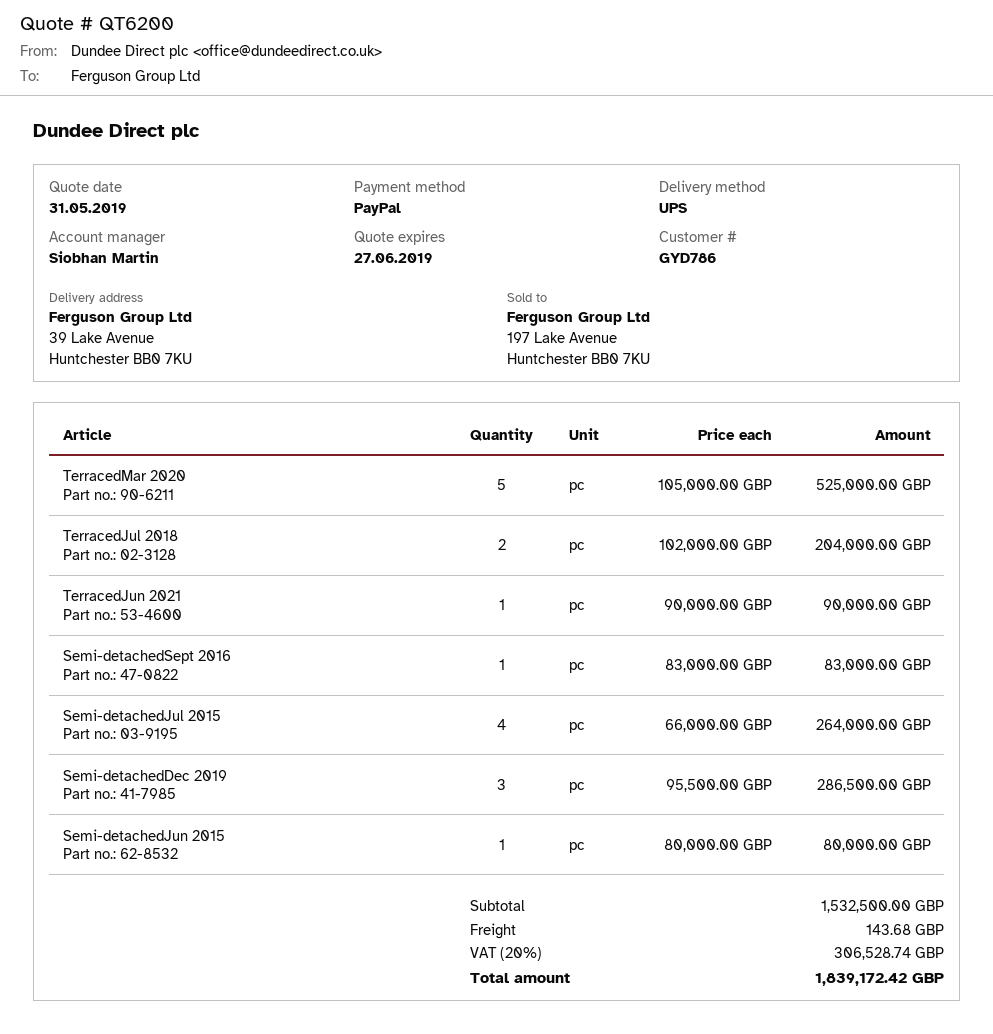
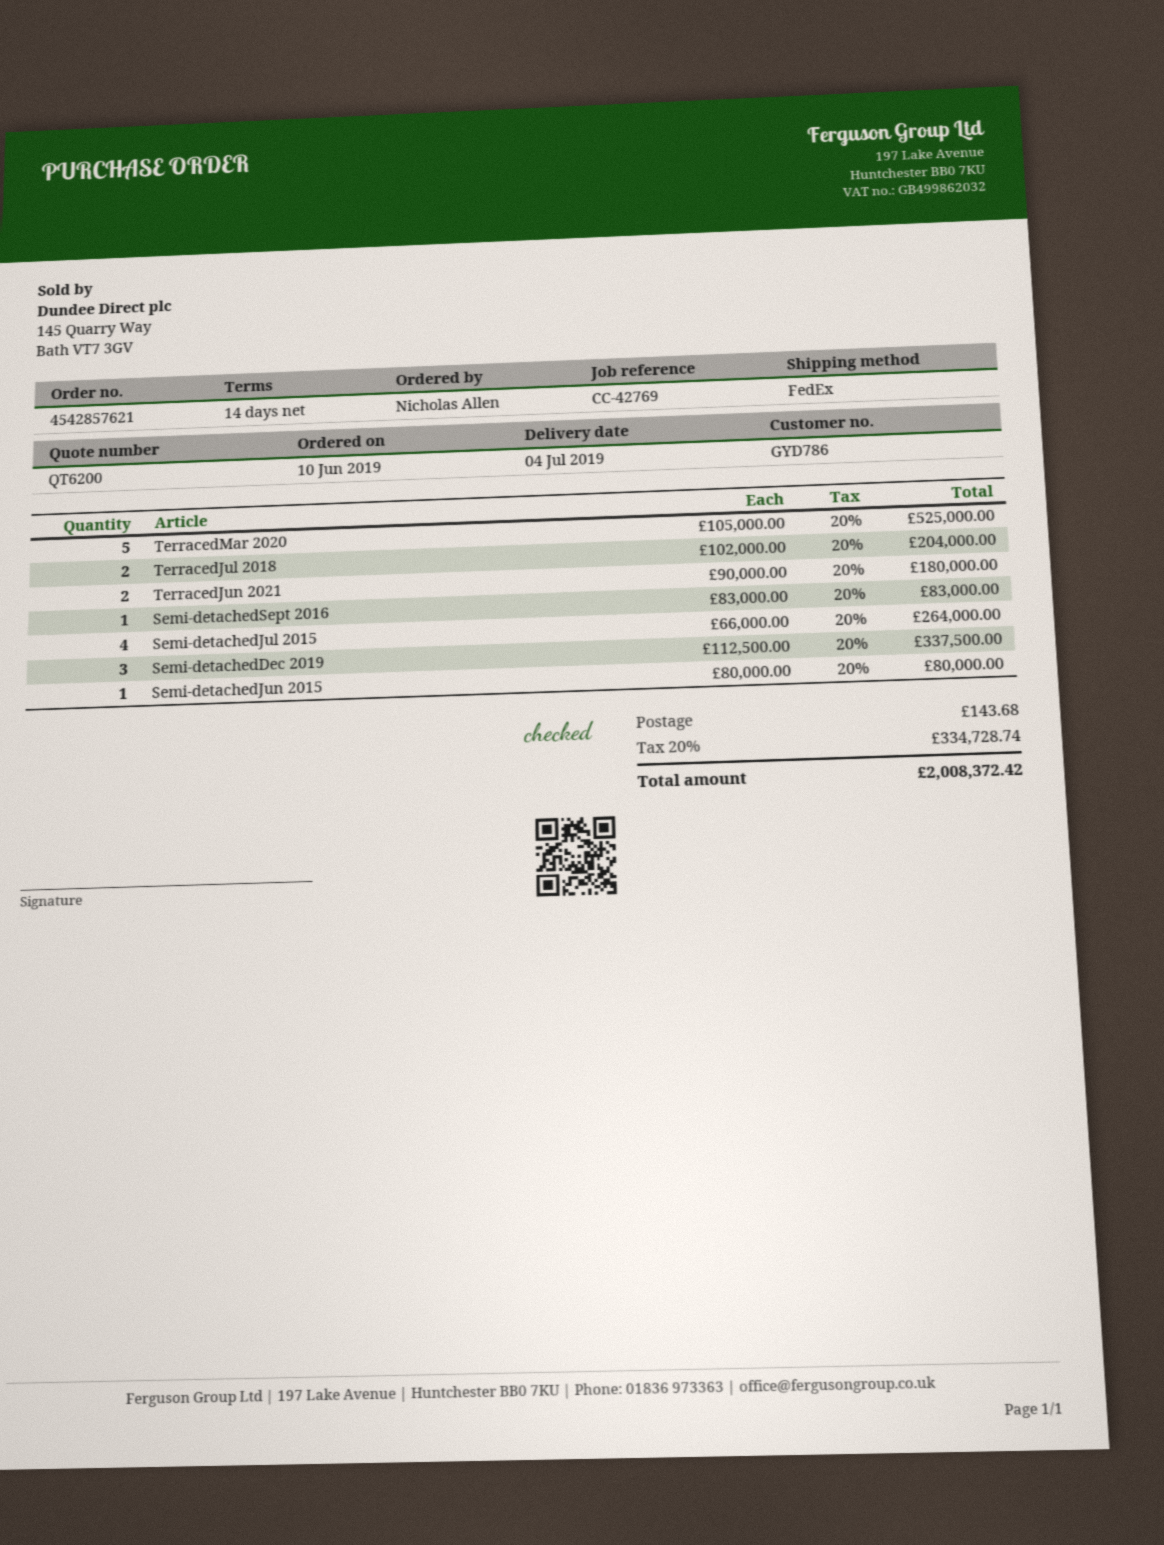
shipping method: UPS -> FedEx
TerracedJun 2021: 1 x 90000.00 = 90000.00 -> 2 x 90000.00 = 180000.00
Semi-detachedDec 2019: 3 x 95500.00 = 286500.00 -> 3 x 112500.00 = 337500.00
tax: 20% = 306528.74 -> 20% = 334728.74
total: 1839172.42 -> 2008372.42

